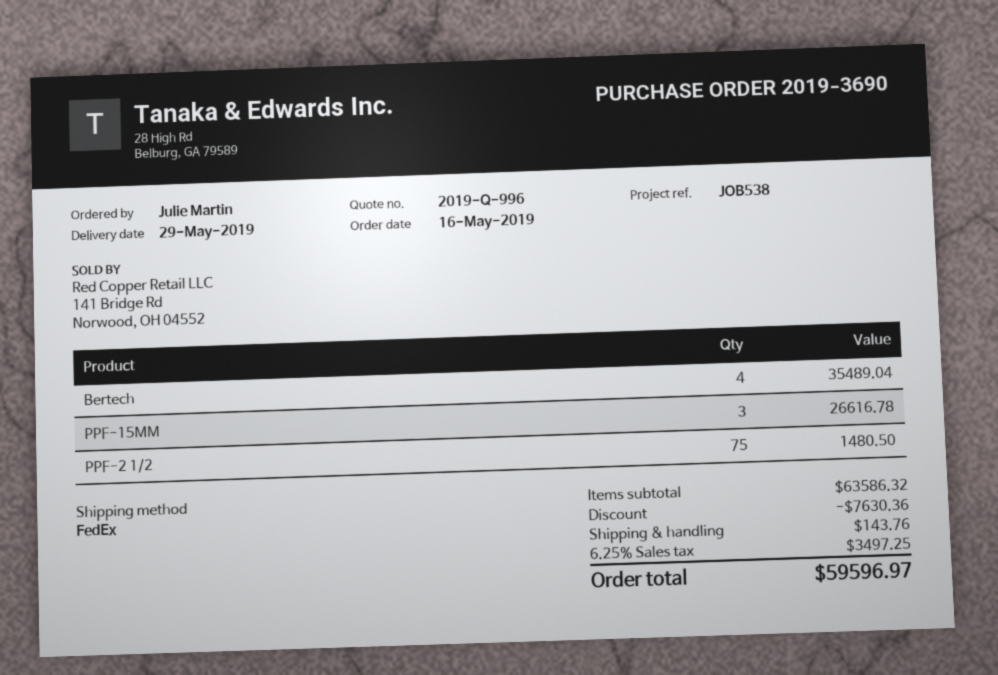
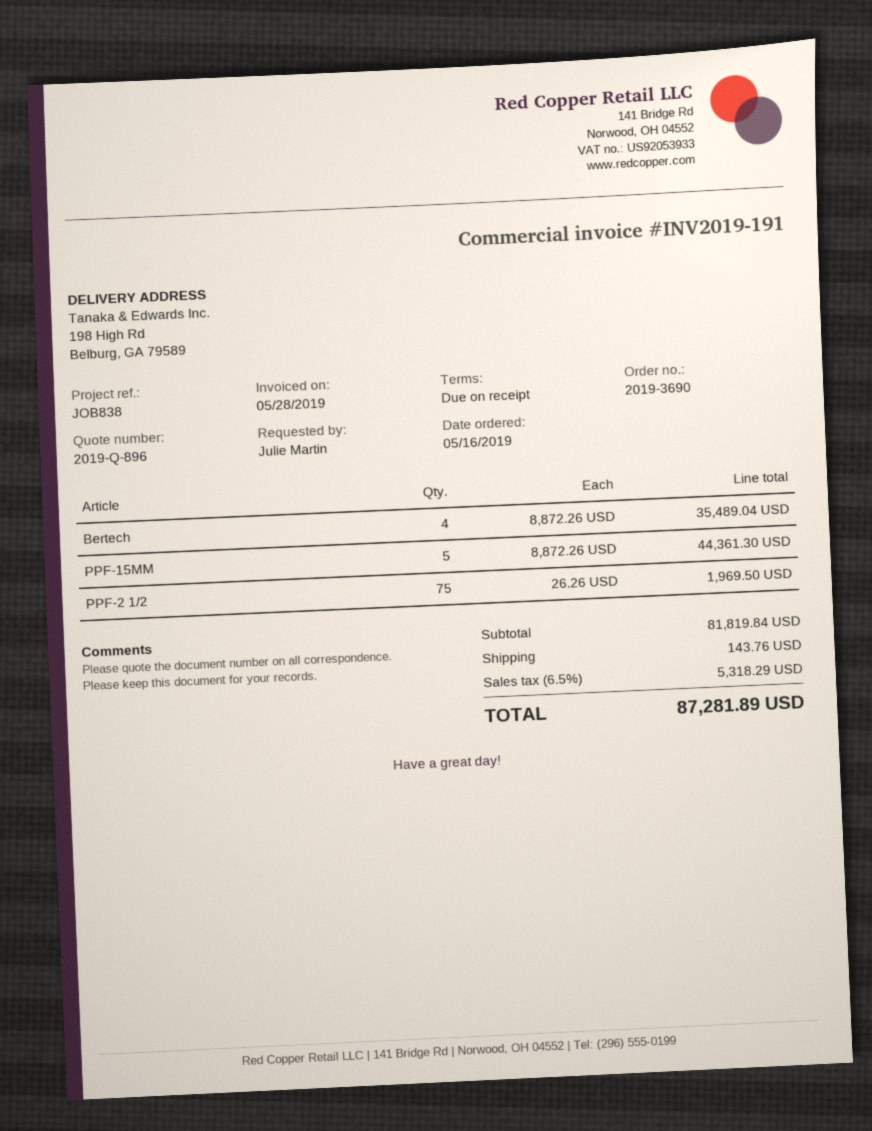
quote number: 2019-Q-996 -> 2019-Q-896
reference: JOB538 -> JOB838
PPF-15MM: 3 for 26616.78 -> 5 for 44361.30
PPF-2 1/2: 75 for 1480.50 -> 75 for 1969.50
subtotal: 63586.32 -> 81819.84
discount: 7630.36 -> none
tax: 6.25% = 3497.25 -> 6.5% = 5318.29
total: 59596.97 -> 87281.89

